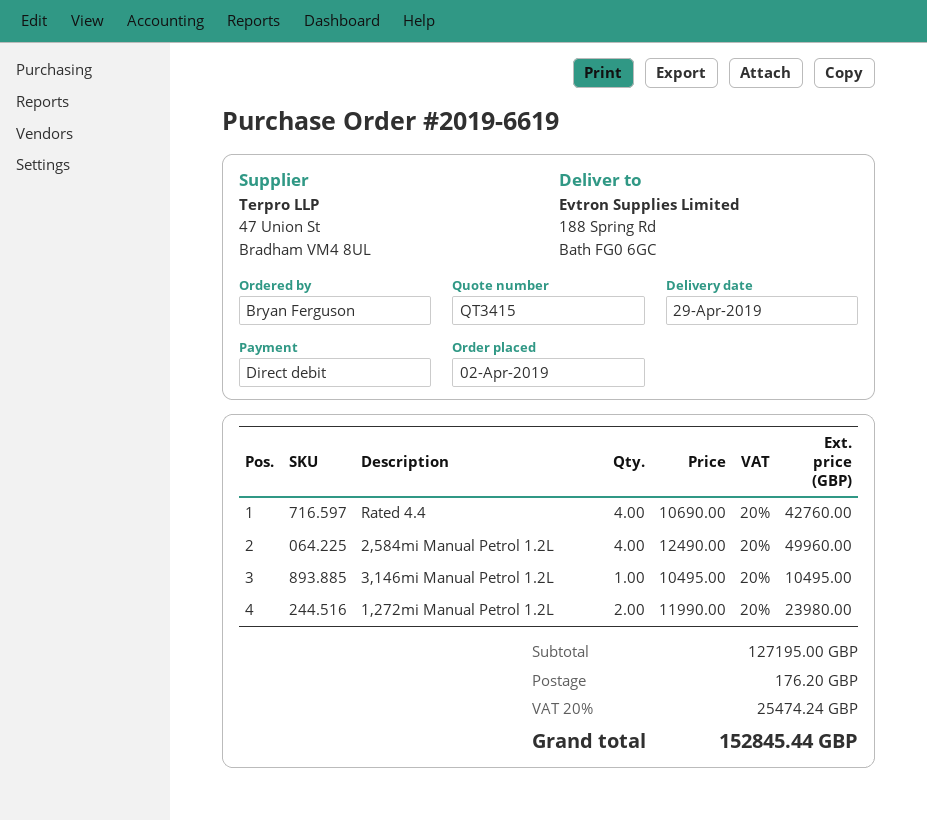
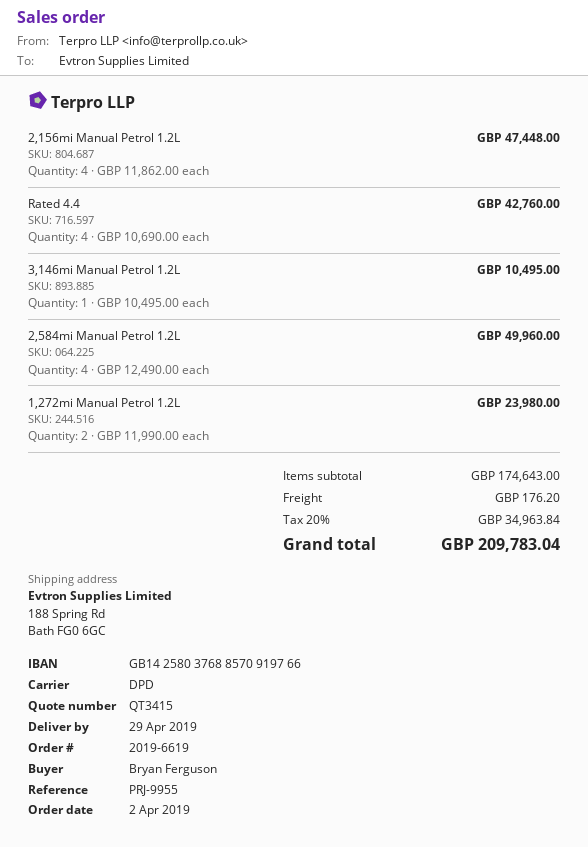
2,156mi Manual Petrol 1.2L: none -> 4 x 11862.00 = 47448.00
subtotal: 127195.00 -> 174643.00
tax: 20% = 25474.24 -> 20% = 34963.84
total: 152845.44 -> 209783.04

